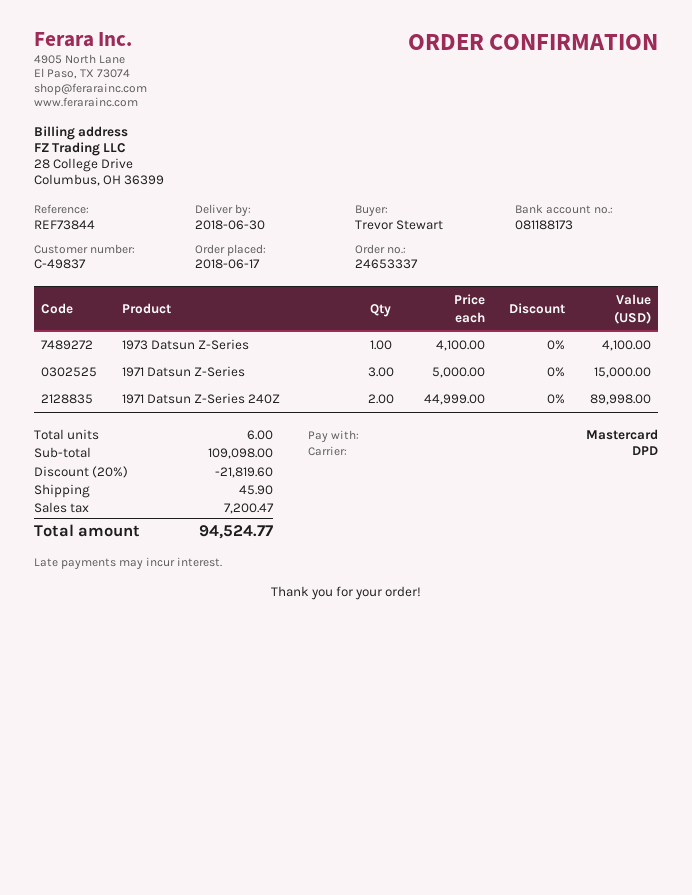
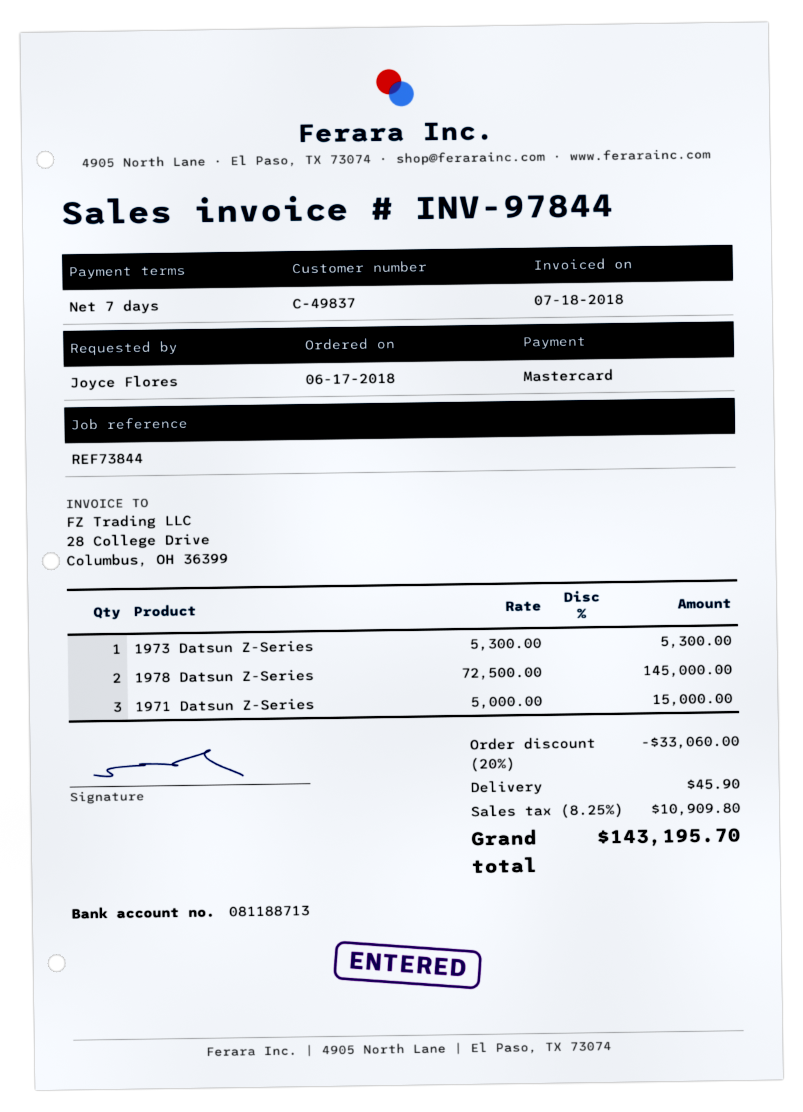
ordered by: Trevor Stewart -> Joyce Flores
bank account: 081188173 -> 081188713
1973 Datsun Z-Series: 1 x 4100.00 = 4100.00 -> 1 x 5300.00 = 5300.00
1971 Datsun Z-Series 240Z: 2 x 44999.00 = 89998.00 -> none
1978 Datsun Z-Series: none -> 2 x 72500.00 = 145000.00
discount: 20% = 21819.60 -> 20% = 33060.00
tax: 7200.47 -> 10909.80
total: 94524.77 -> 143195.70

